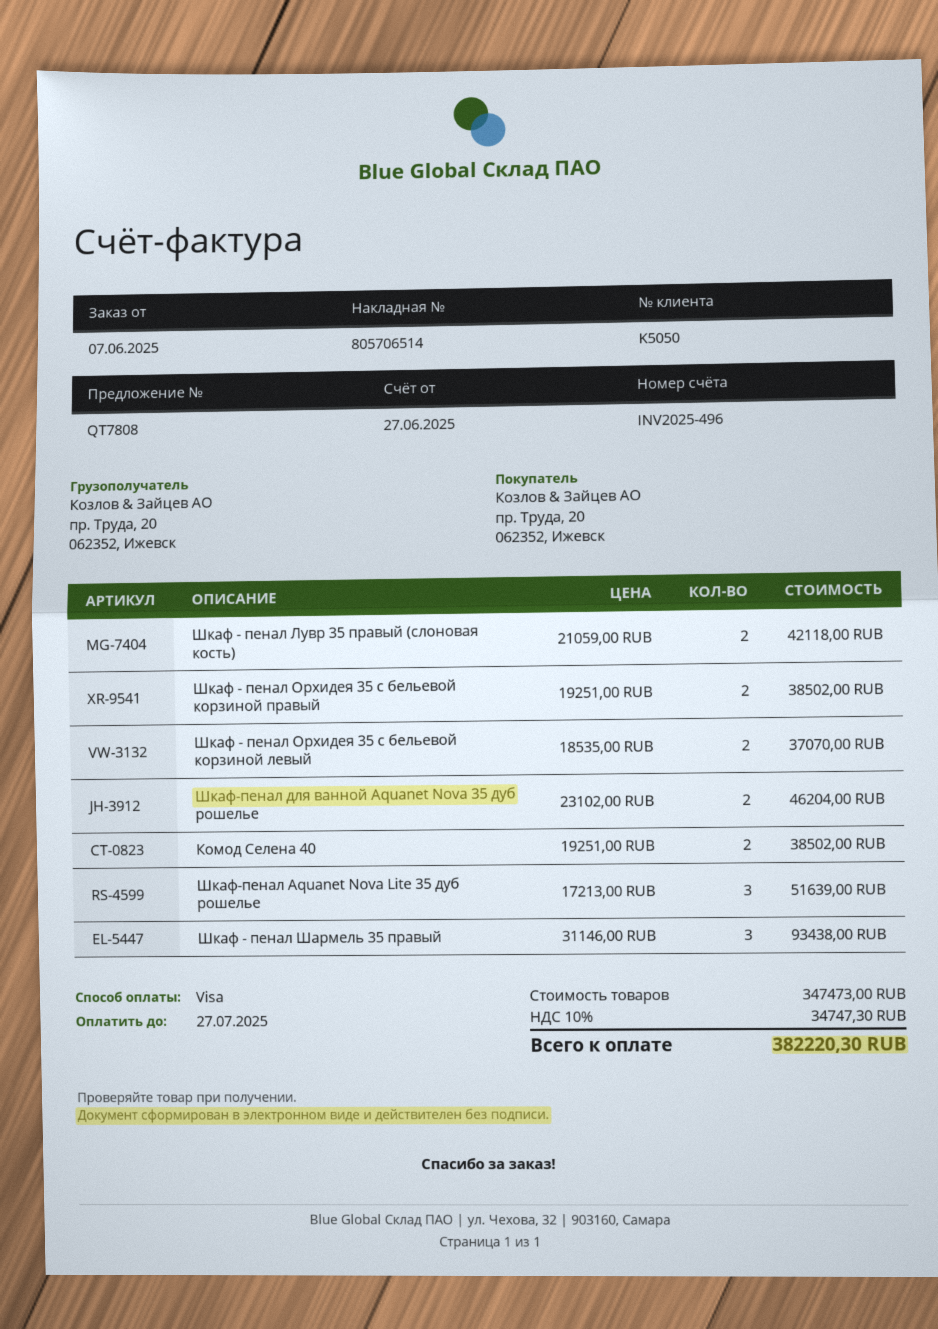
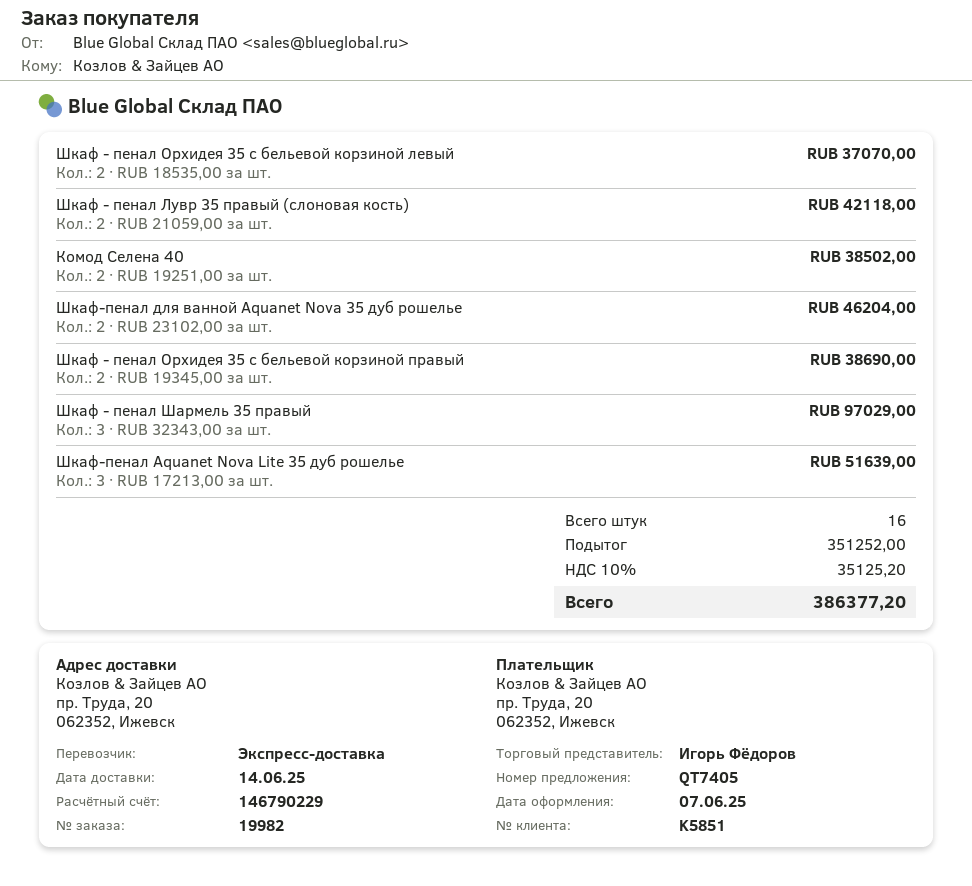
quote number: QT7808 -> QT7405
customer number: K5050 -> K5851
Шкаф - пенал Орхидея 35 с бельевой корзиной правый: 2 x 19251.00 = 38502.00 -> 2 x 19345.00 = 38690.00
Шкаф - пенал Шармель 35 правый: 3 x 31146.00 = 93438.00 -> 3 x 32343.00 = 97029.00
subtotal: 347473.00 -> 351252.00
tax: 10% = 34747.30 -> 10% = 35125.20
total: 382220.30 -> 386377.20

